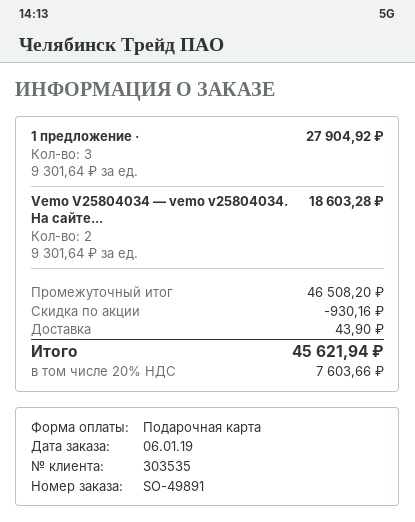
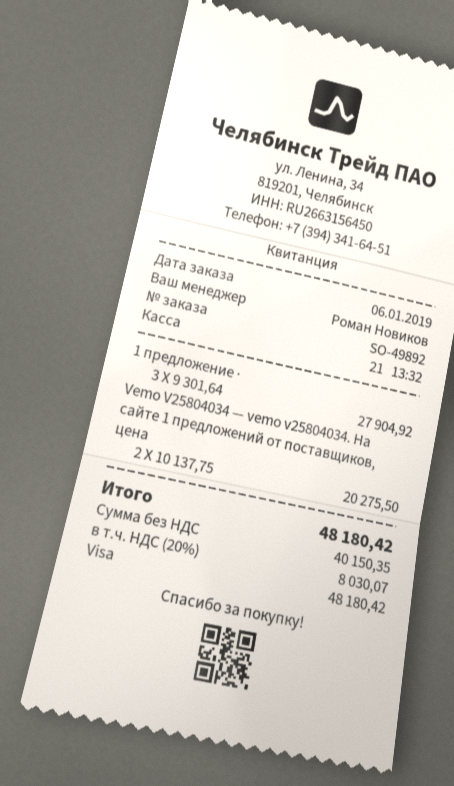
order number: SO-49891 -> SO-49892
payment method: gift card -> Visa
Vemo V25804034 — vemo v25804034. На сайте...: 2 x 9301.64 = 18603.28 -> 2 x 10137.75 = 20275.50
discount: 930.16 -> none
shipping: 43.90 -> none
tax: 20% = 7603.66 -> 20% = 8030.07
total: 45621.94 -> 48180.42

